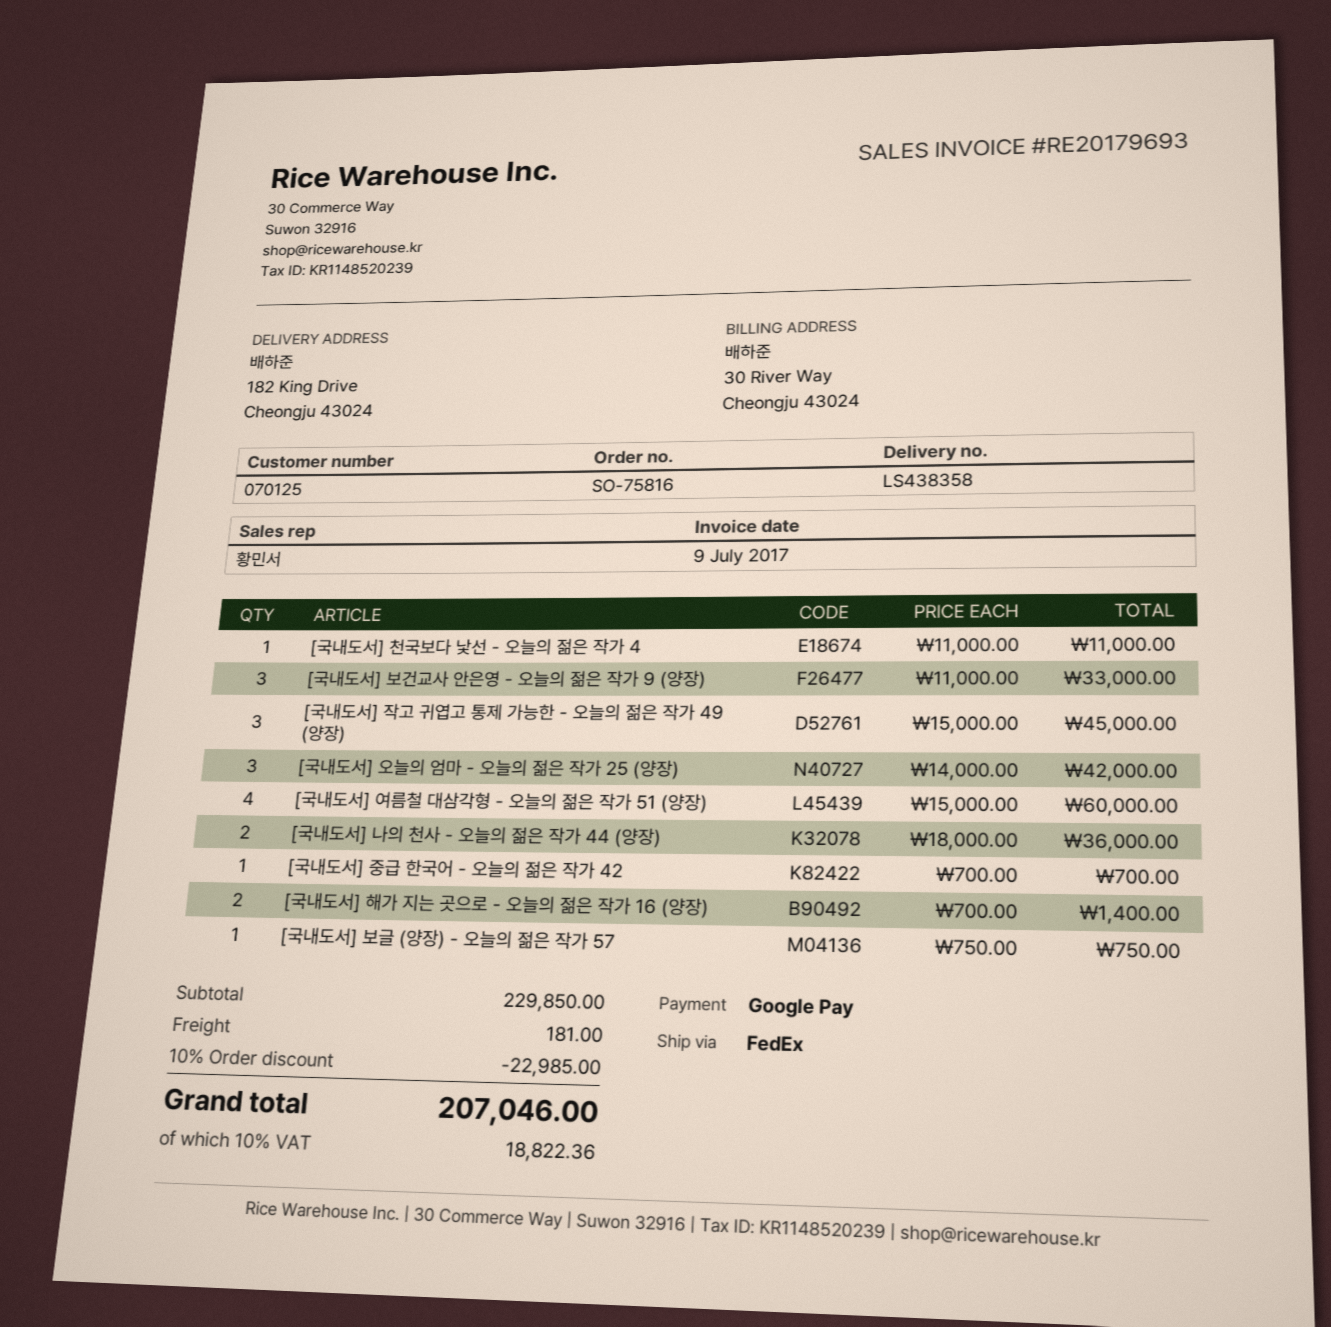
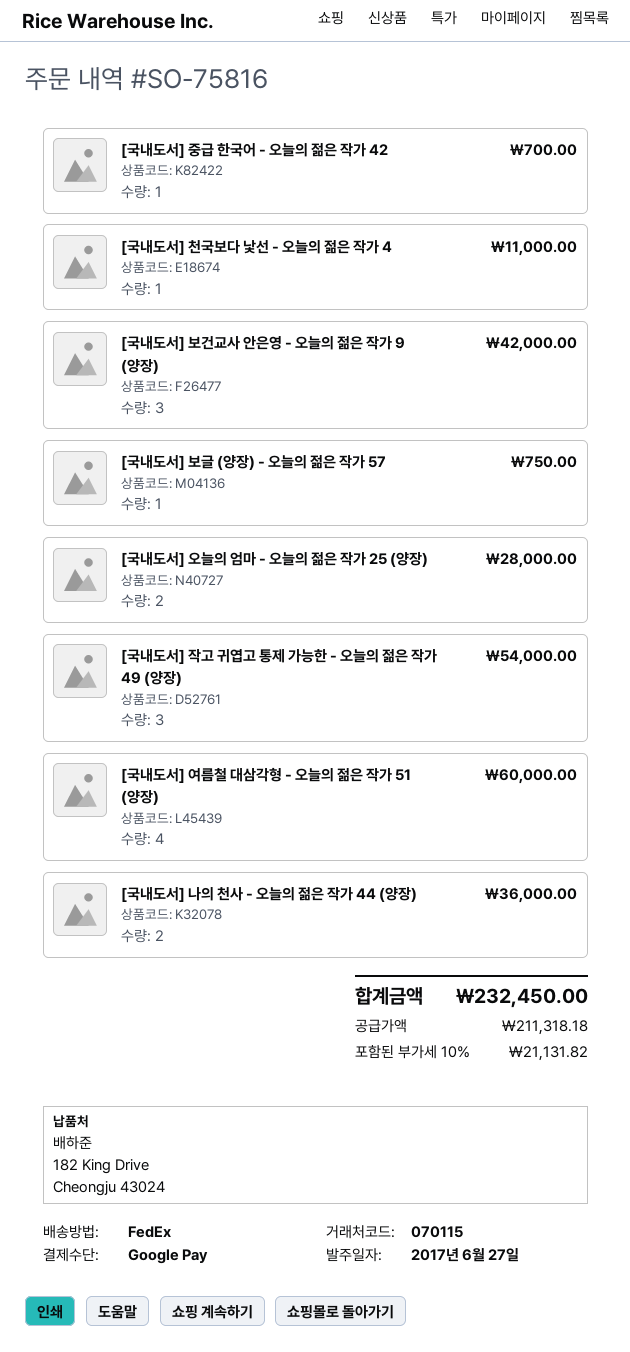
customer number: 070125 -> 070115
[국내도서] 보건교사 안은영 - 오늘의 젊은 작가 9 (양장): 3 for 33000.00 -> 3 for 42000.00
[국내도서] 작고 귀엽고 통제 가능한 - 오늘의 젊은 작가 49 (양장): 3 for 45000.00 -> 3 for 54000.00
[국내도서] 오늘의 엄마 - 오늘의 젊은 작가 25 (양장): 3 for 42000.00 -> 2 for 28000.00
[국내도서] 해가 지는 곳으로 - 오늘의 젊은 작가 16 (양장): 2 for 1400.00 -> none
discount: 10% = 22985.00 -> none
shipping: 181.00 -> none
tax: 10% = 18822.36 -> 10% = 21131.82
total: 207046.00 -> 232450.00

